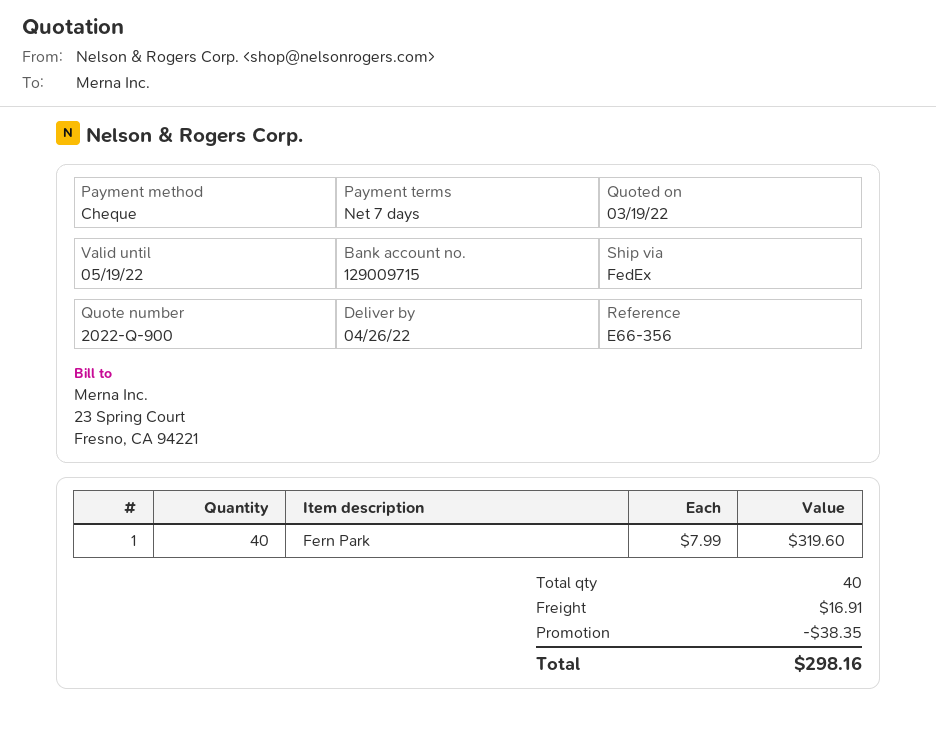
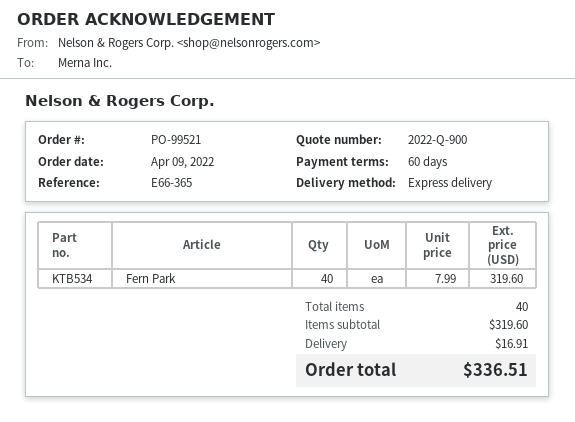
payment terms: 7 days -> 60 days
reference: E66-356 -> E66-365
shipping method: FedEx -> express
discount: 38.35 -> none
total: 298.16 -> 336.51

